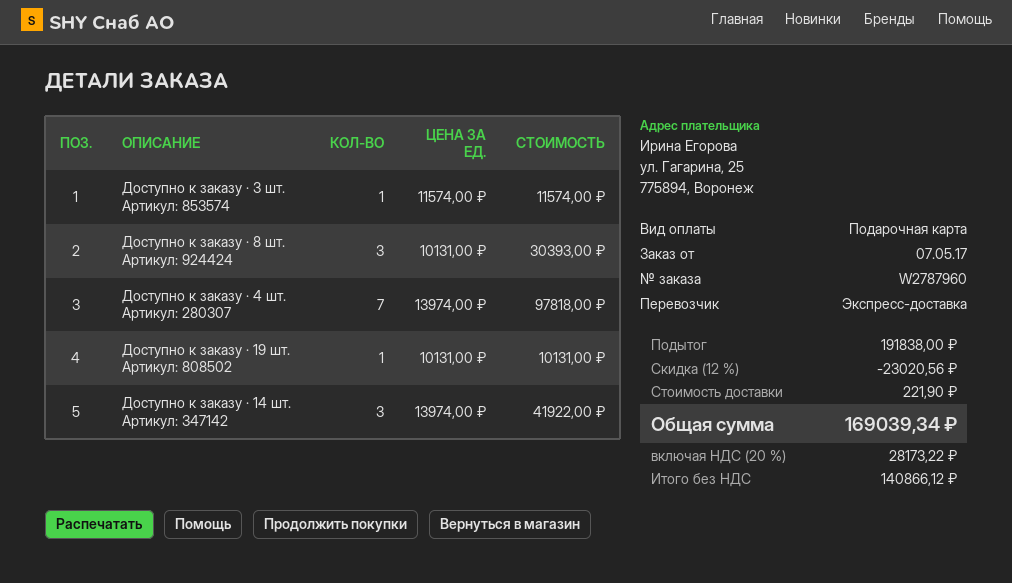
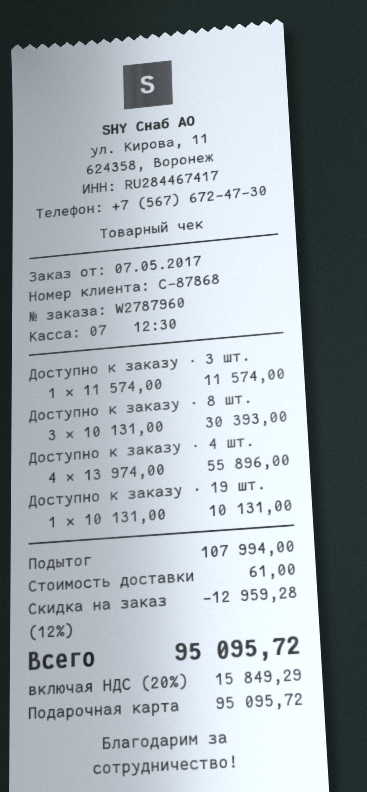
Доступно к заказу · 4 шт.: 7 x 13974.00 = 97818.00 -> 4 x 13974.00 = 55896.00
Доступно к заказу · 14 шт.: 3 x 13974.00 = 41922.00 -> none
subtotal: 191838.00 -> 107994.00
discount: 12% = 23020.56 -> 12% = 12959.28
shipping: 221.90 -> 61.00
tax: 20% = 28173.22 -> 20% = 15849.29
total: 169039.34 -> 95095.72

